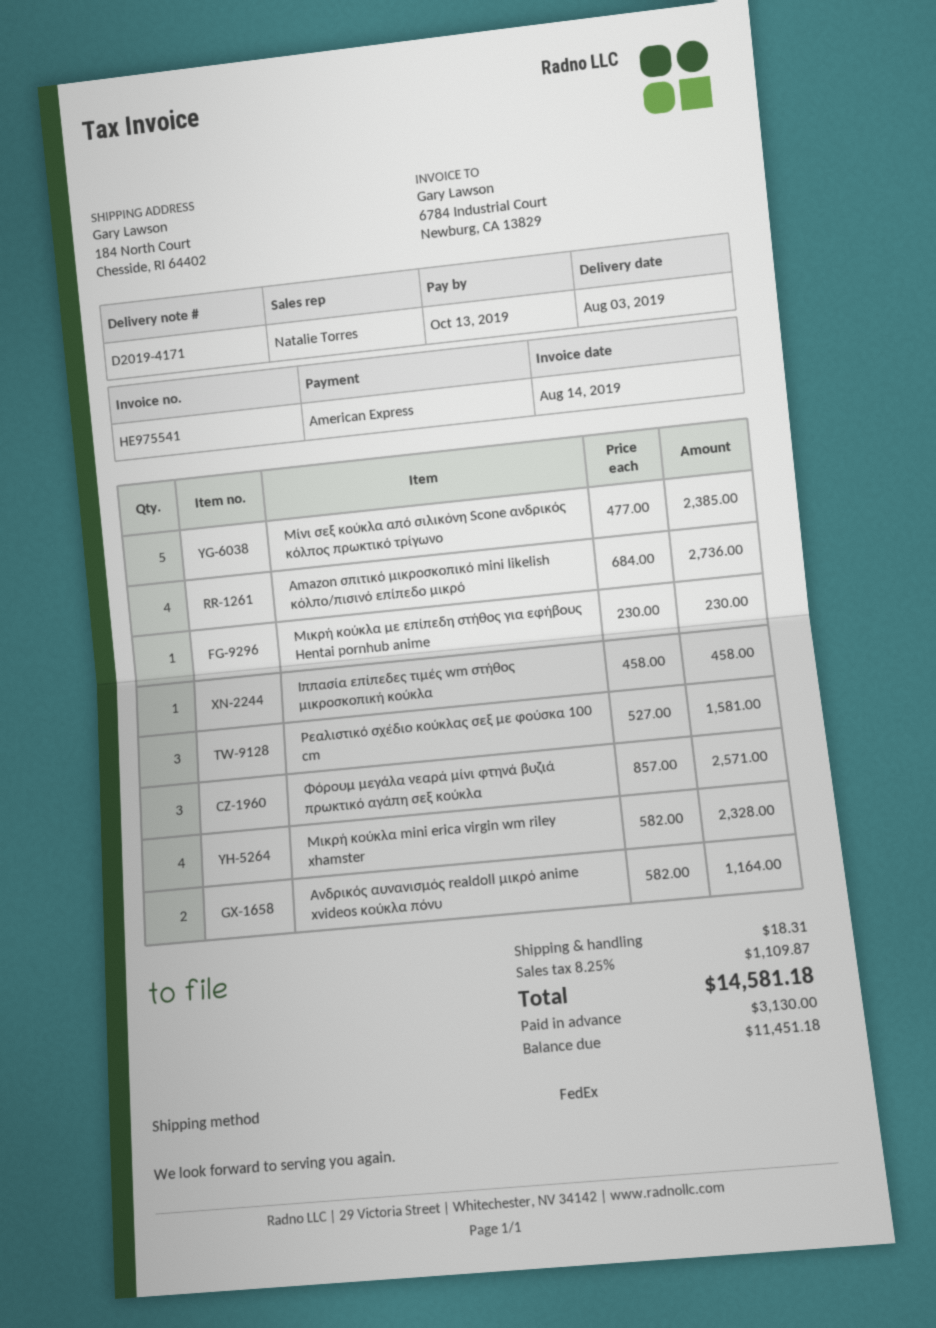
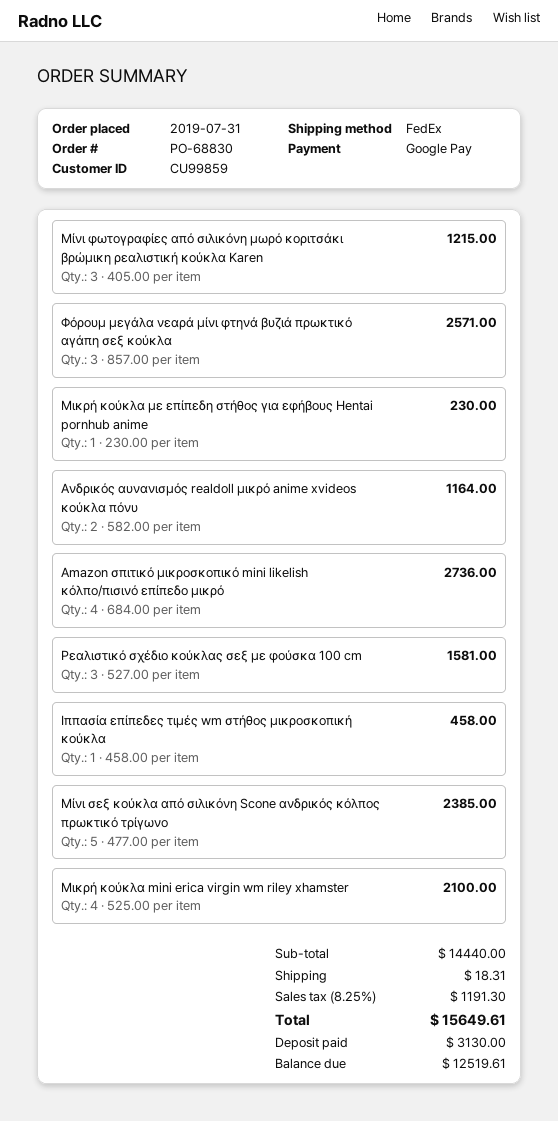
payment method: American Express -> Google Pay
Μικρή κούκλα mini erica virgin wm riley xhamster: 4 x 582.00 = 2328.00 -> 4 x 525.00 = 2100.00
Μίνι φωτογραφίες από σιλικόνη μωρό κοριτσάκι βρώμικη ρεαλιστική κούκλα Karen: none -> 3 x 405.00 = 1215.00
tax: 8.25% = 1109.87 -> 8.25% = 1191.30
total: 14581.18 -> 15649.61
balance: 11451.18 -> 12519.61

